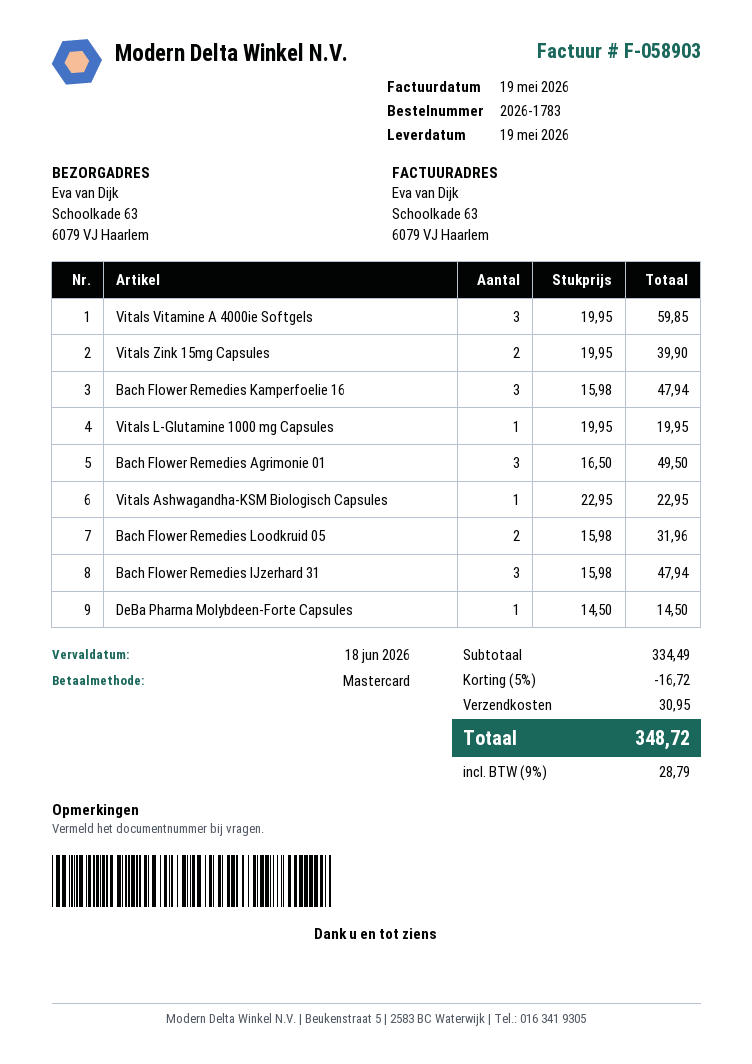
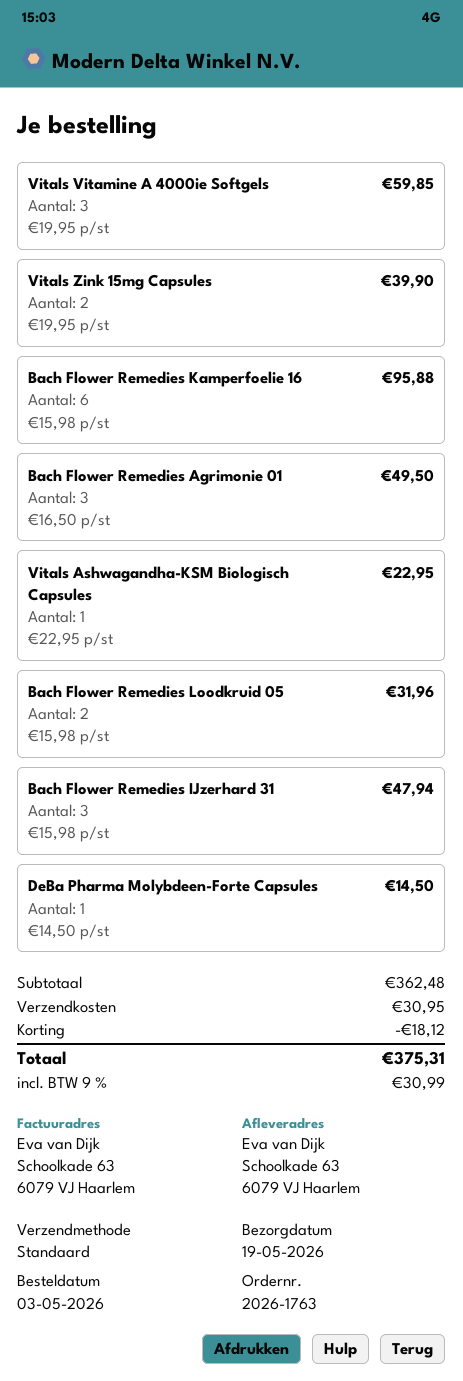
order number: 2026-1783 -> 2026-1763
Bach Flower Remedies Kamperfoelie 16: 3 x 15.98 = 47.94 -> 6 x 15.98 = 95.88
Vitals L-Glutamine 1000 mg Capsules: 1 x 19.95 = 19.95 -> none
subtotal: 334.49 -> 362.48
discount: 16.72 -> 18.12
tax: 9% = 28.79 -> 9% = 30.99
total: 348.72 -> 375.31

